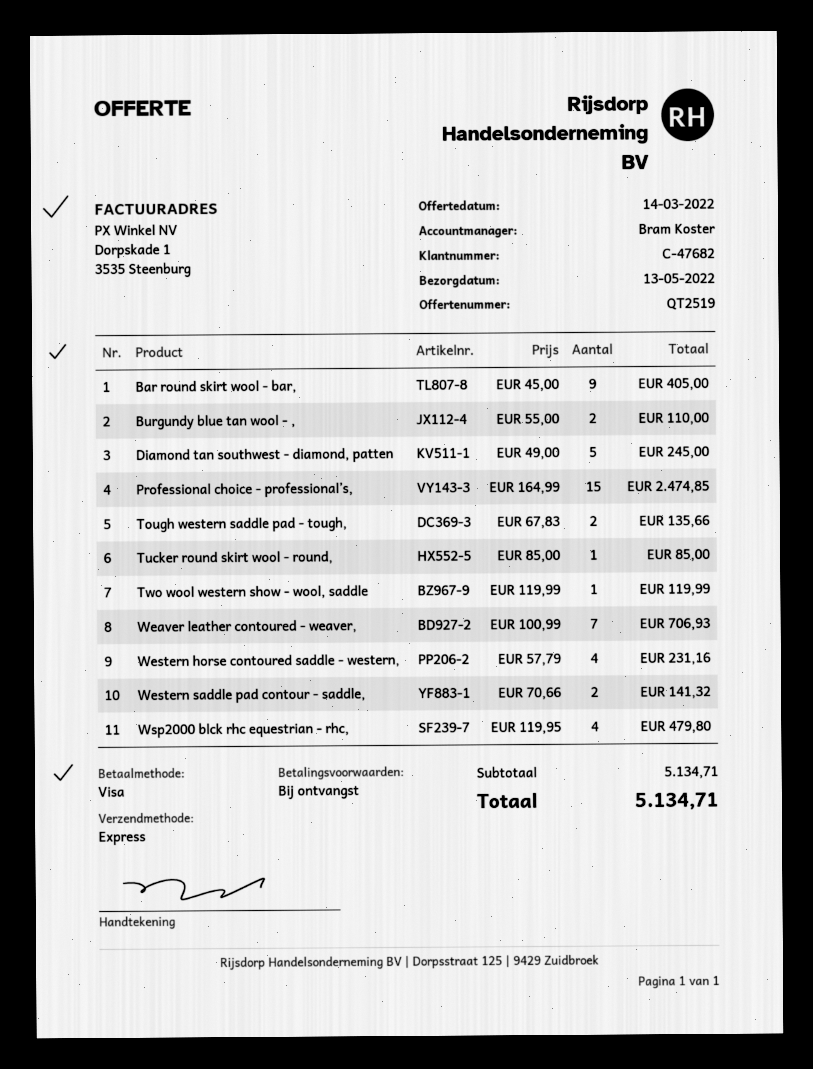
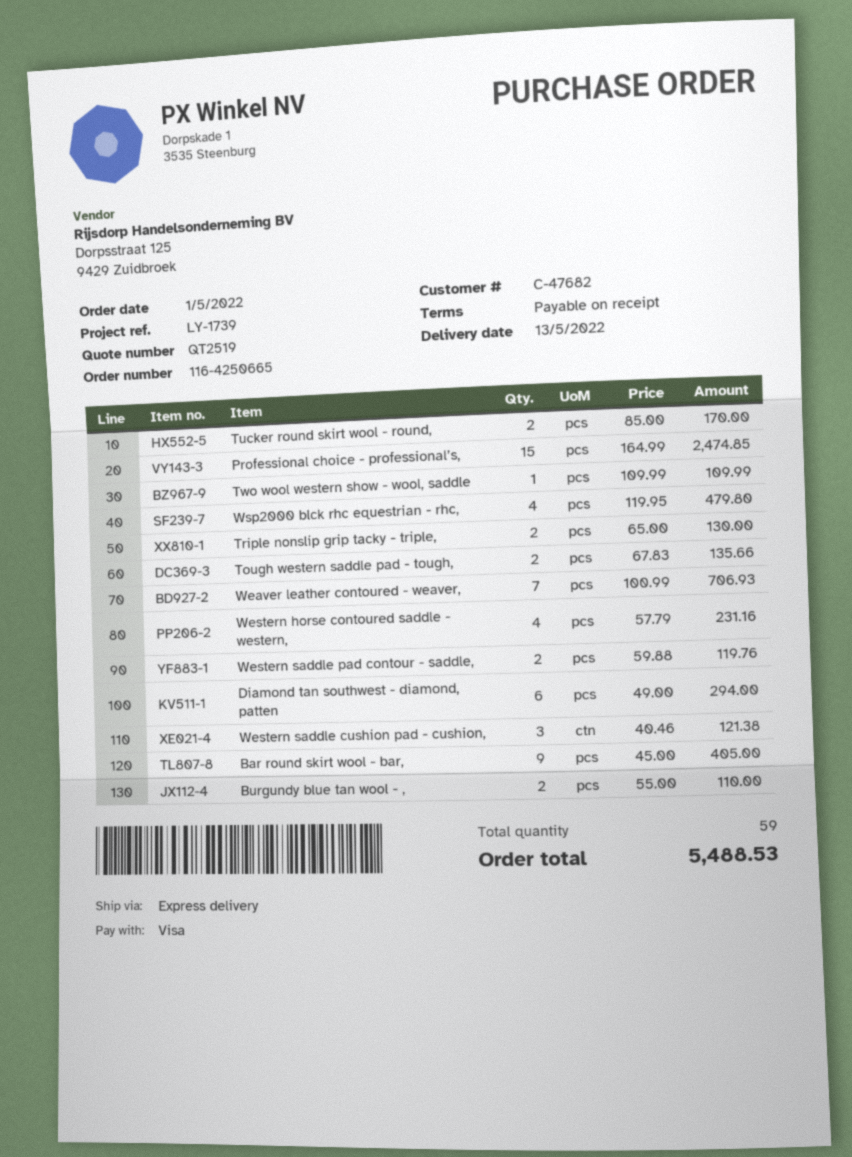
Diamond tan southwest - diamond, patten: 5 x 49.00 = 245.00 -> 6 x 49.00 = 294.00
Tucker round skirt wool - round,: 1 x 85.00 = 85.00 -> 2 x 85.00 = 170.00
Two wool western show - wool, saddle: 1 x 119.99 = 119.99 -> 1 x 109.99 = 109.99
Western saddle pad contour - saddle,: 2 x 70.66 = 141.32 -> 2 x 59.88 = 119.76
Triple nonslip grip tacky - triple,: none -> 2 x 65.00 = 130.00
Western saddle cushion pad - cushion,: none -> 3 x 40.46 = 121.38
total: 5134.71 -> 5488.53

